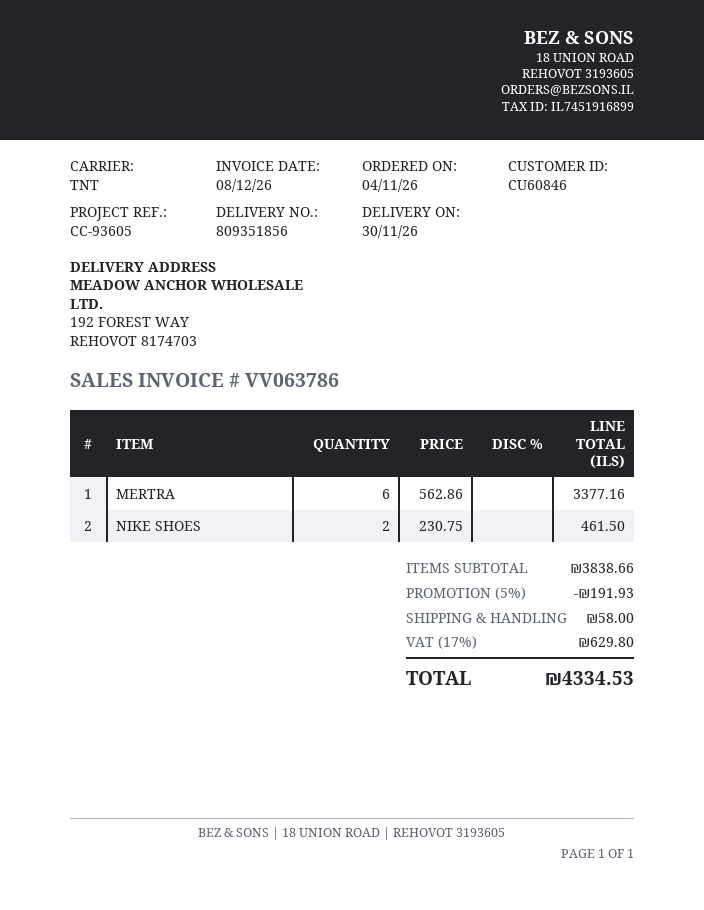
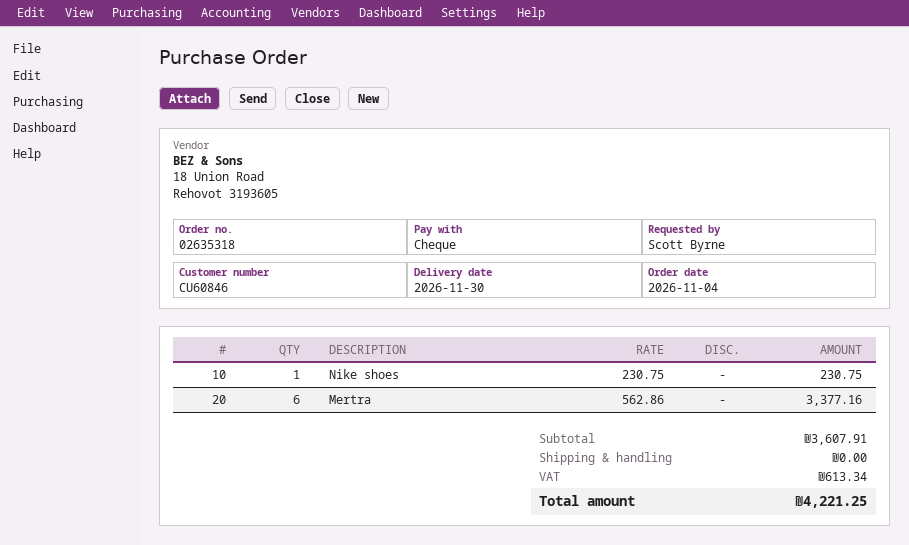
NIKE SHOES: 2 x 230.75 = 461.50 -> 1 x 230.75 = 230.75
subtotal: 3838.66 -> 3607.91
discount: 5% = 191.93 -> none
shipping: 58.00 -> 0.00
tax: 629.80 -> 613.34
total: 4334.53 -> 4221.25

